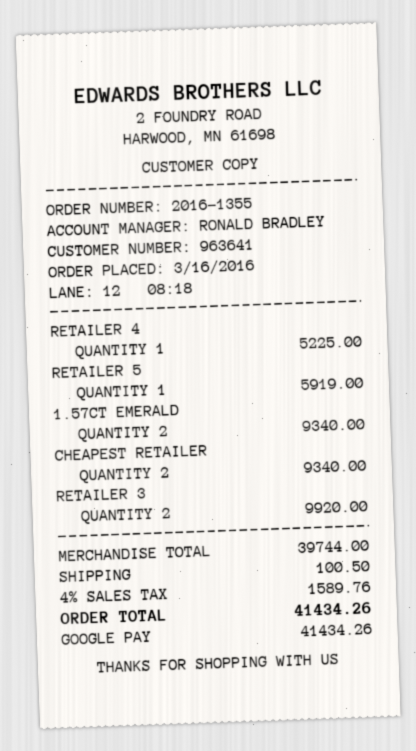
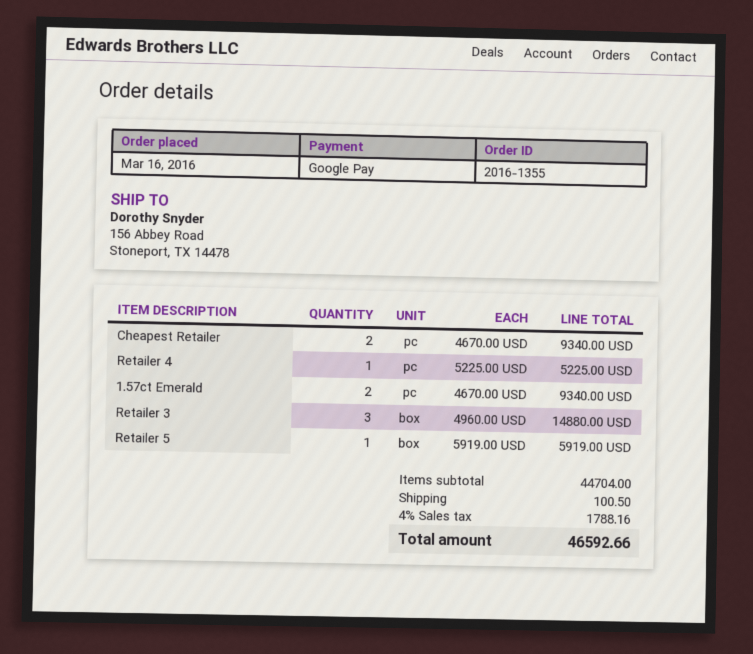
RETAILER 3: 2 for 9920.00 -> 3 for 14880.00
subtotal: 39744.00 -> 44704.00
tax: 4% = 1589.76 -> 4% = 1788.16
total: 41434.26 -> 46592.66

